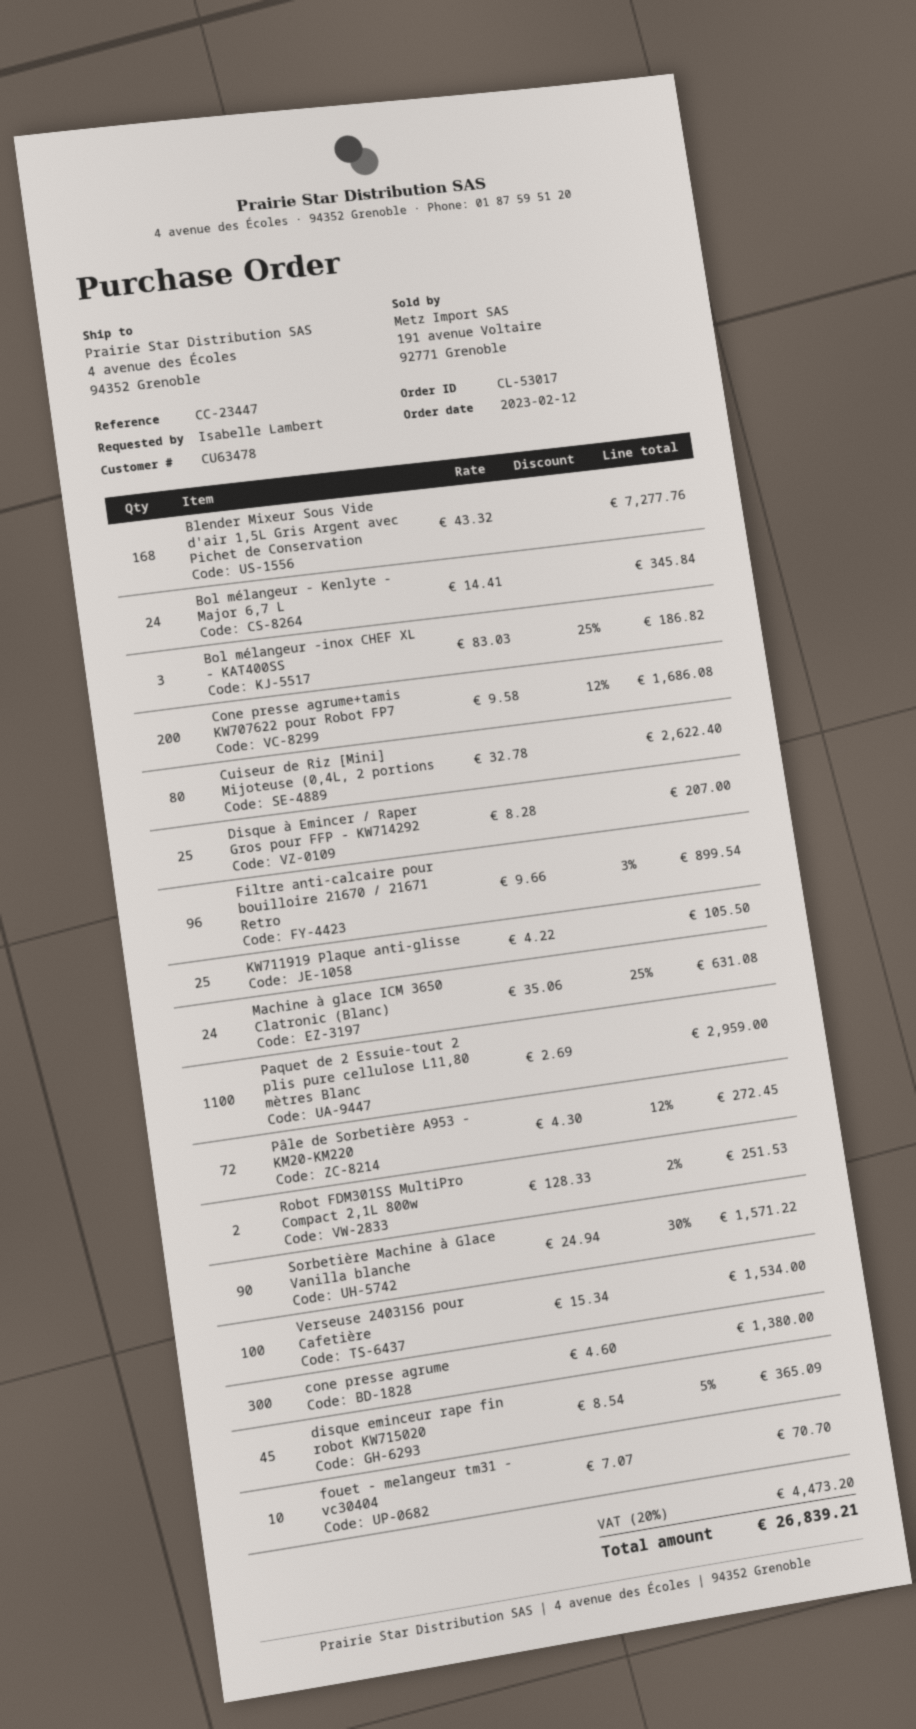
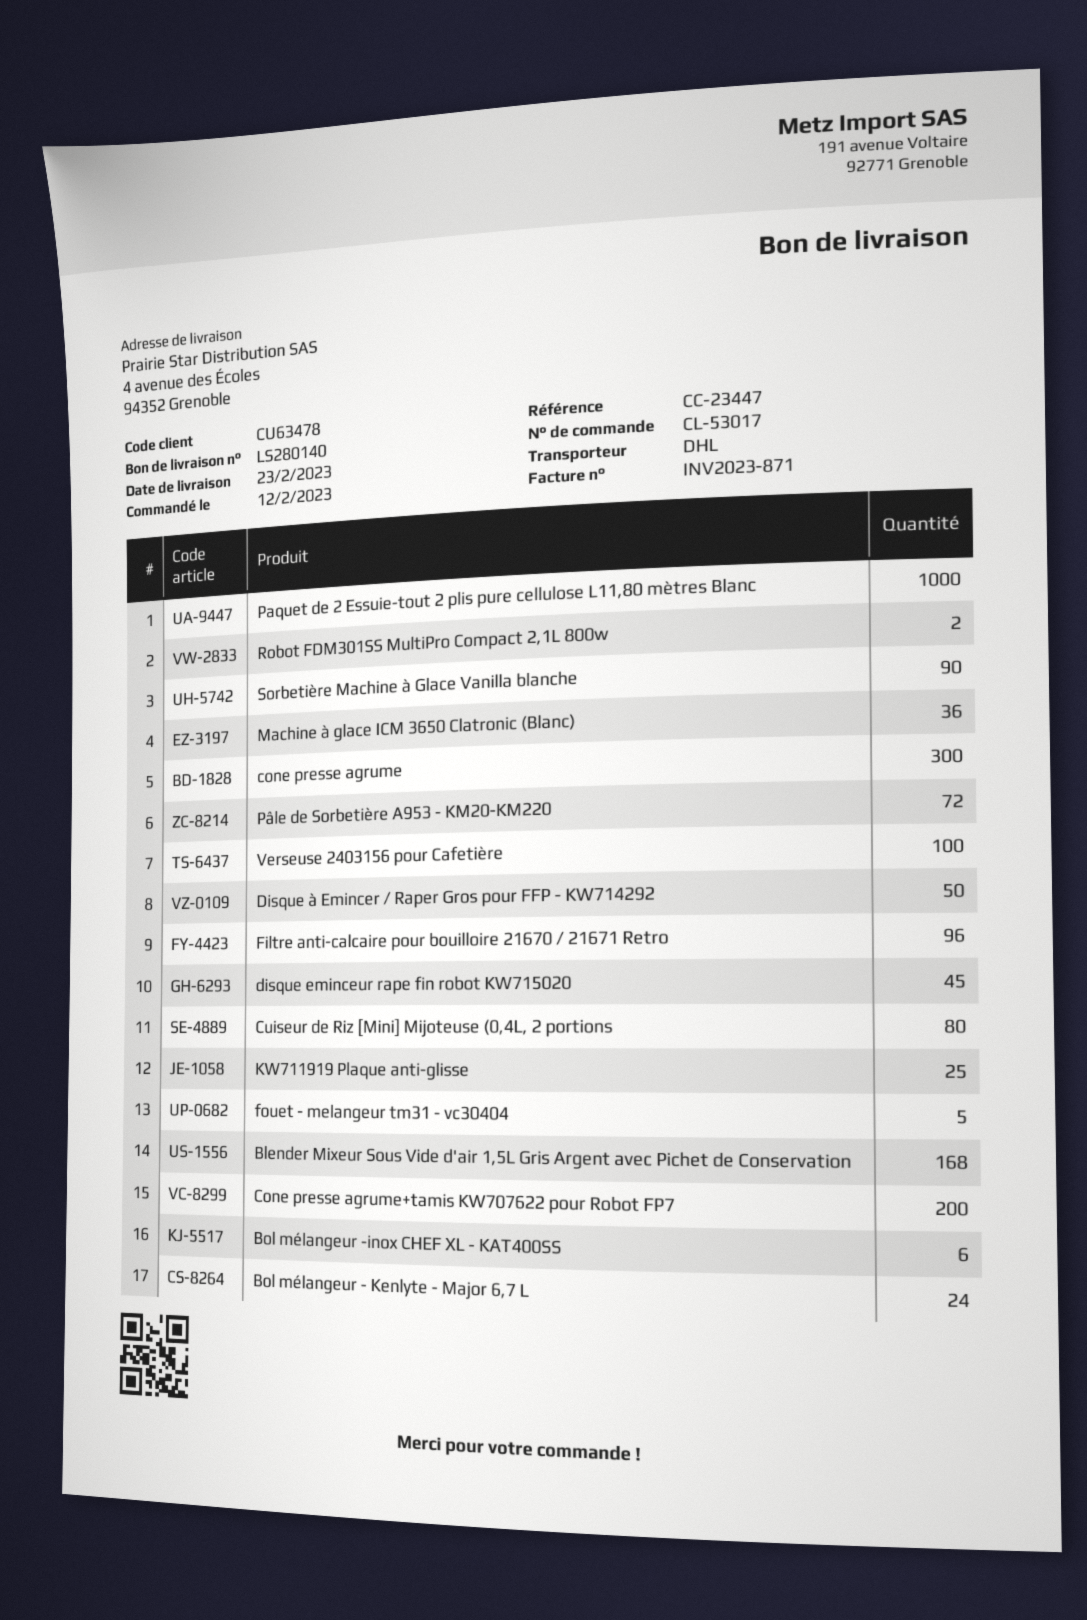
Bol mélangeur -inox CHEF XL - KAT400SS: 3 -> 6
Disque à Emincer / Raper Gros pour FFP - KW714292: 25 -> 50
Machine à glace ICM 3650 Clatronic (Blanc): 24 -> 36
Paquet de 2 Essuie-tout 2 plis pure cellulose L11,80 mètres Blanc: 1100 -> 1000
fouet - melangeur tm31 - vc30404: 10 -> 5

